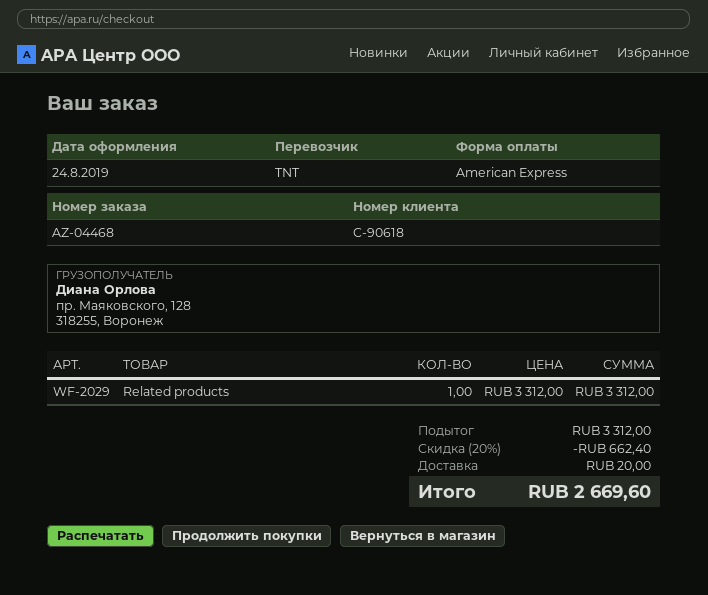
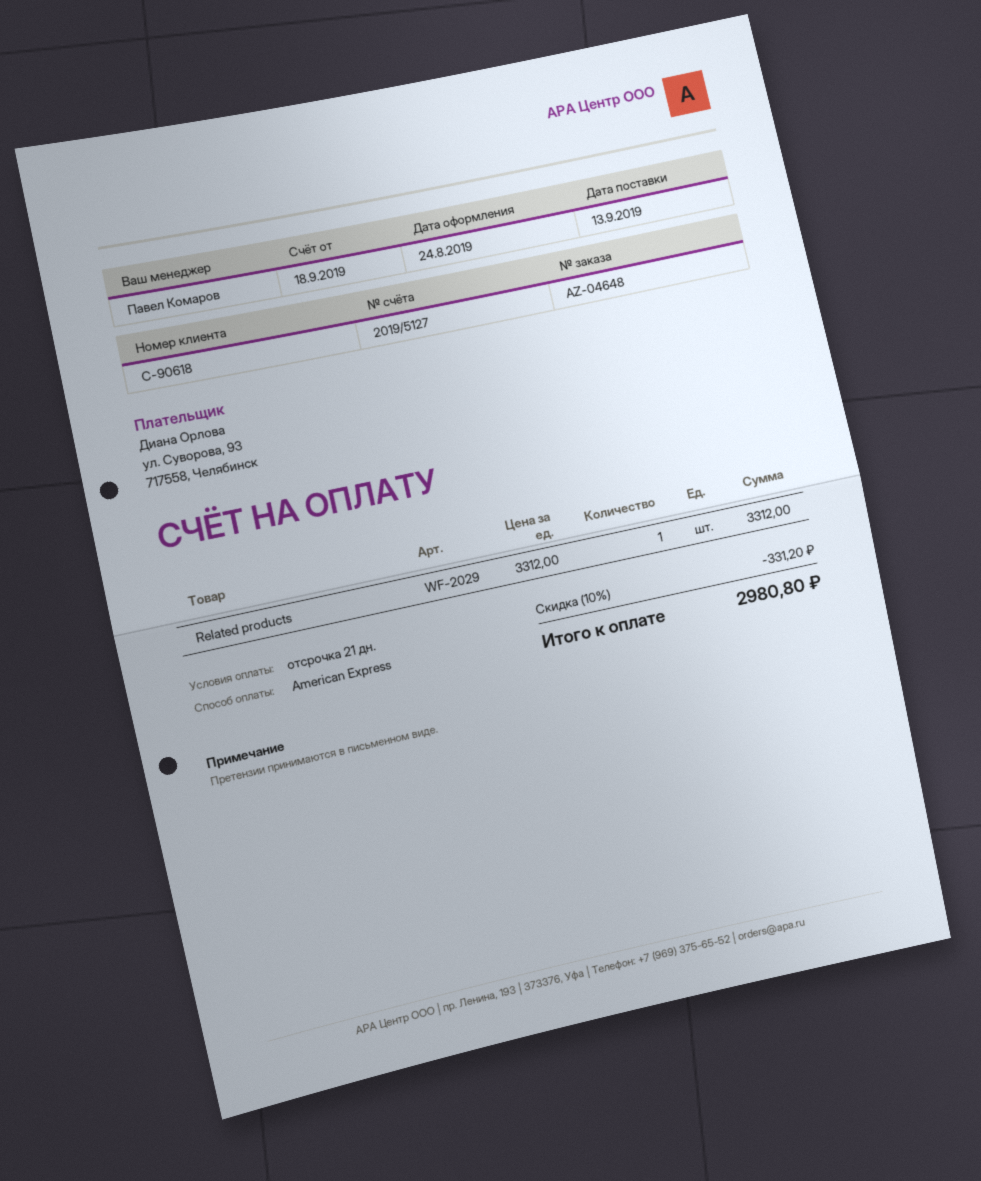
order number: AZ-04468 -> AZ-04648
discount: 20% = 662.40 -> 10% = 331.20
shipping: 20.00 -> none
total: 2669.60 -> 2980.80

